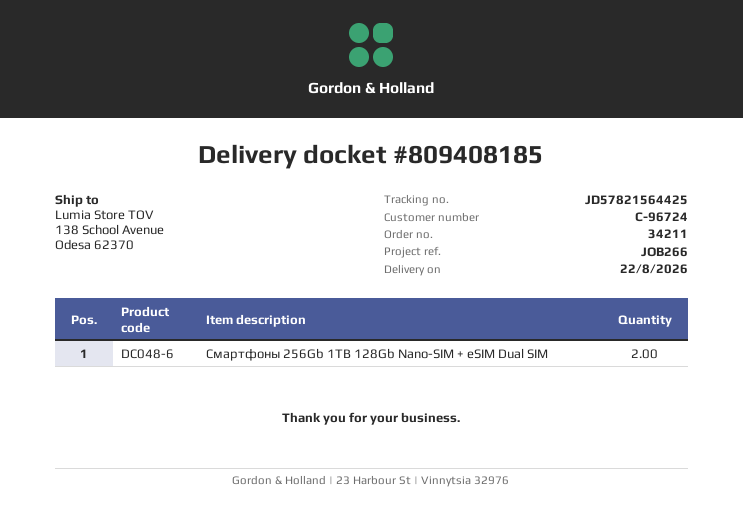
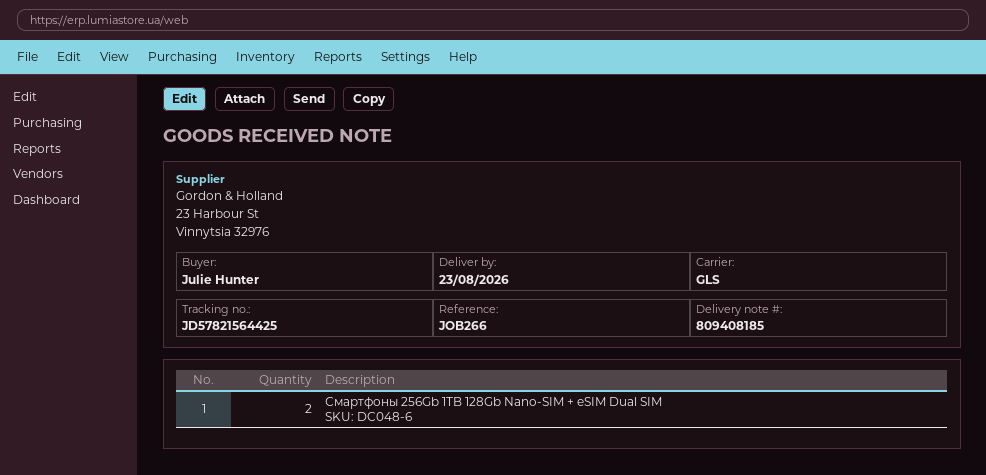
delivery date: 2026-08-22 -> 2026-08-23

